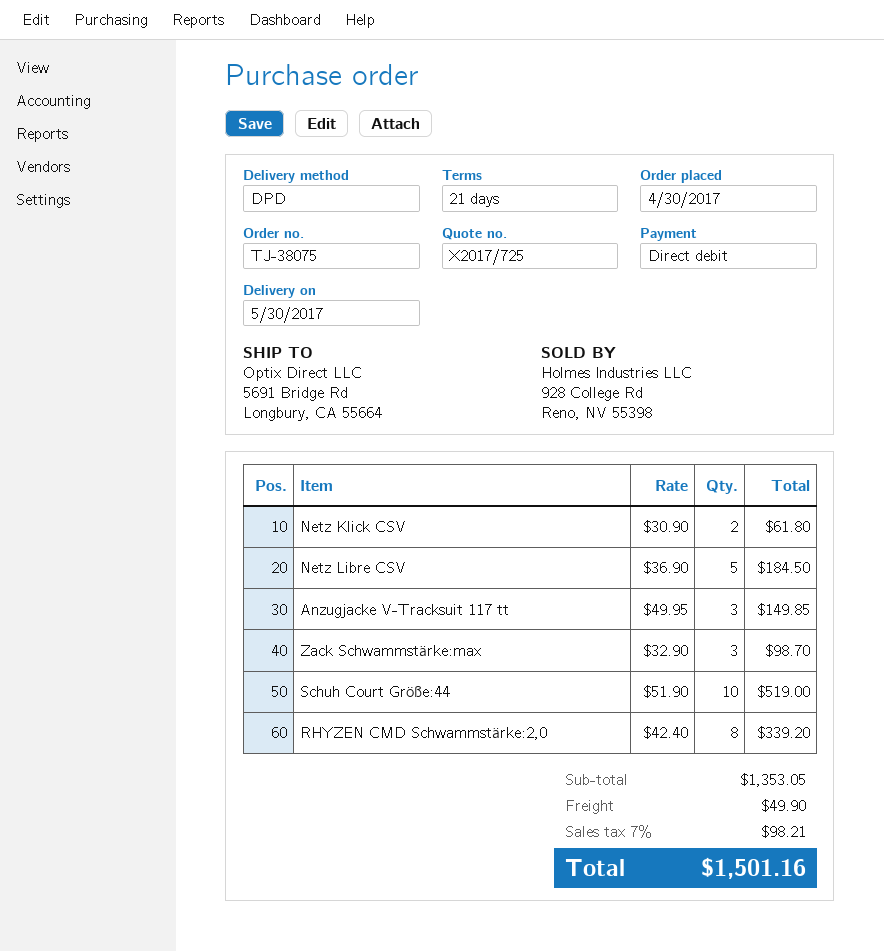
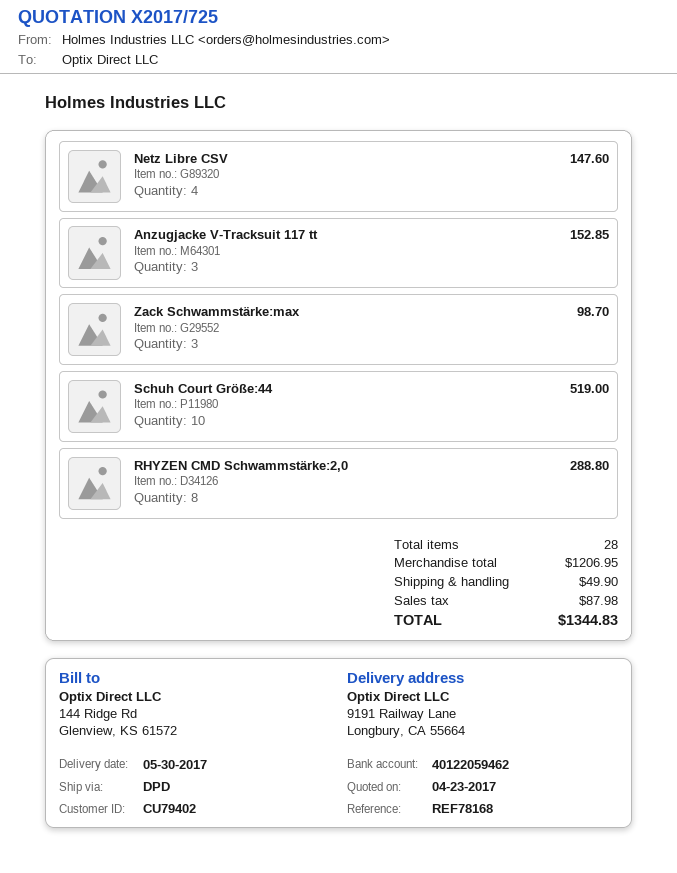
ship to: 5691 Bridge Rd, Longbury, CA 55664 -> 9191 Railway Lane, Longbury, CA 55664
Netz Klick CSV: 2 for 61.80 -> none
Netz Libre CSV: 5 for 184.50 -> 4 for 147.60
Anzugjacke V-Tracksuit 117 tt: 3 for 149.85 -> 3 for 152.85
RHYZEN CMD Schwammstärke:2,0: 8 for 339.20 -> 8 for 288.80
subtotal: 1353.05 -> 1206.95
tax: 98.21 -> 87.98
total: 1501.16 -> 1344.83

